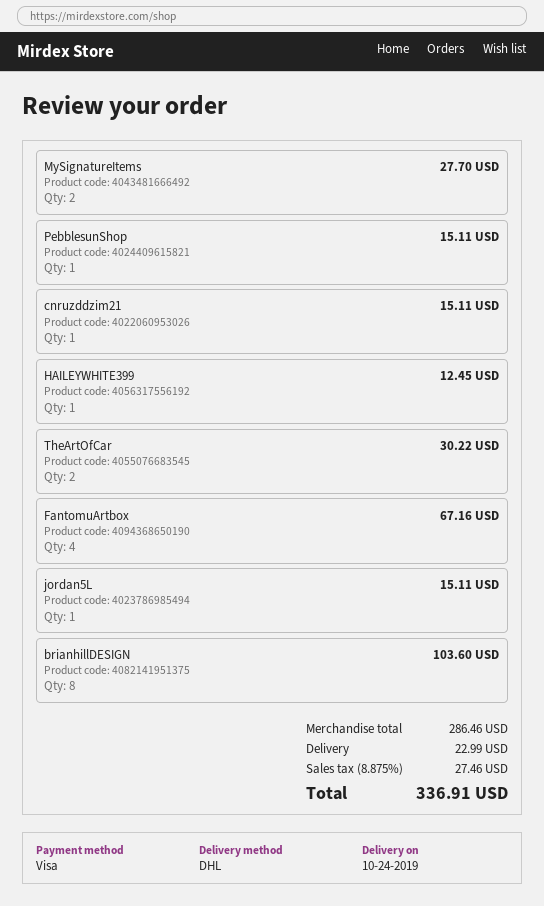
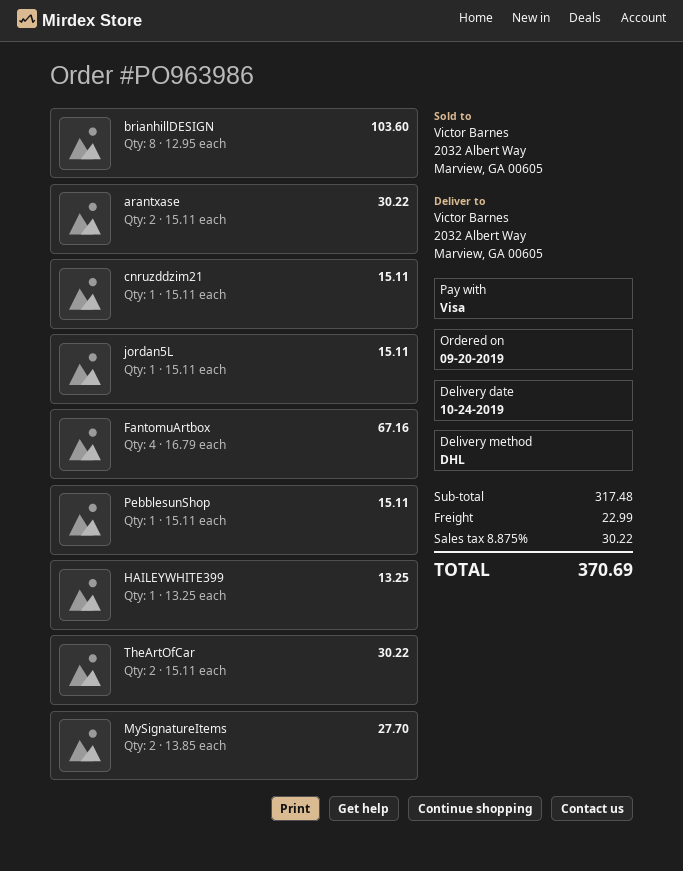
HAILEYWHITE399: 1 for 12.45 -> 1 for 13.25
arantxase: none -> 2 for 30.22
subtotal: 286.46 -> 317.48
tax: 8.875% = 27.46 -> 8.875% = 30.22
total: 336.91 -> 370.69

